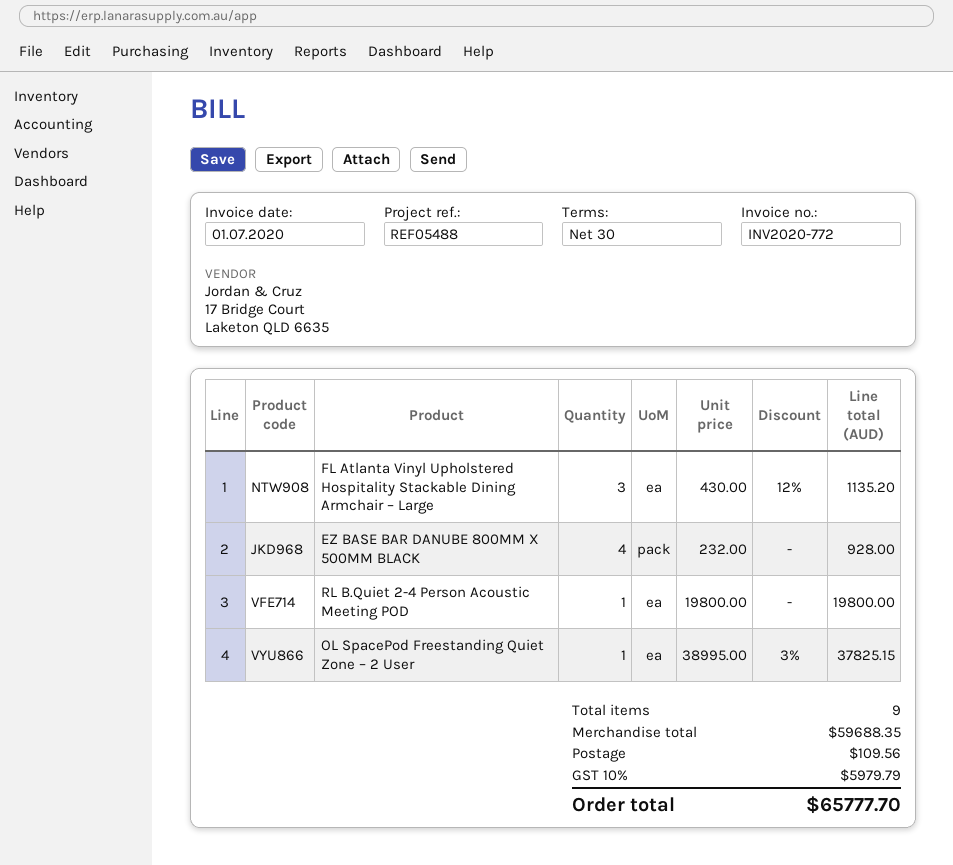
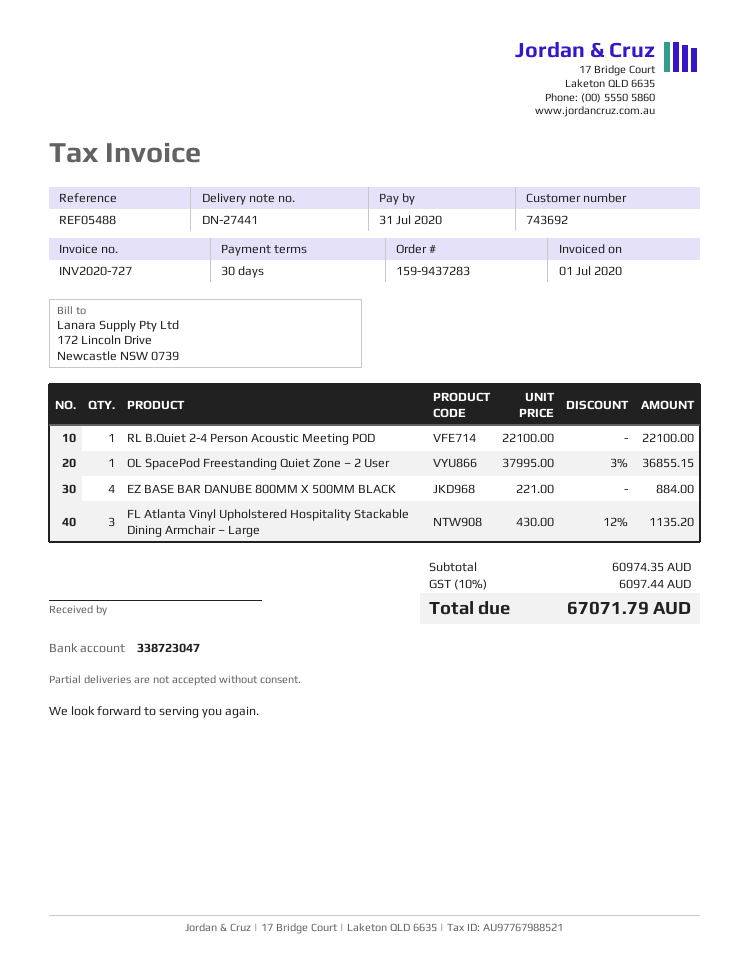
invoice number: INV2020-772 -> INV2020-727
EZ BASE BAR DANUBE 800MM X 500MM BLACK: 4 x 232.00 = 928.00 -> 4 x 221.00 = 884.00
RL B.Quiet 2-4 Person Acoustic Meeting POD: 1 x 19800.00 = 19800.00 -> 1 x 22100.00 = 22100.00
OL SpacePod Freestanding Quiet Zone – 2 User: 1 x 38995.00 - 3% = 37825.15 -> 1 x 37995.00 - 3% = 36855.15
subtotal: 59688.35 -> 60974.35
shipping: 109.56 -> none
tax: 10% = 5979.79 -> 10% = 6097.44
total: 65777.70 -> 67071.79

